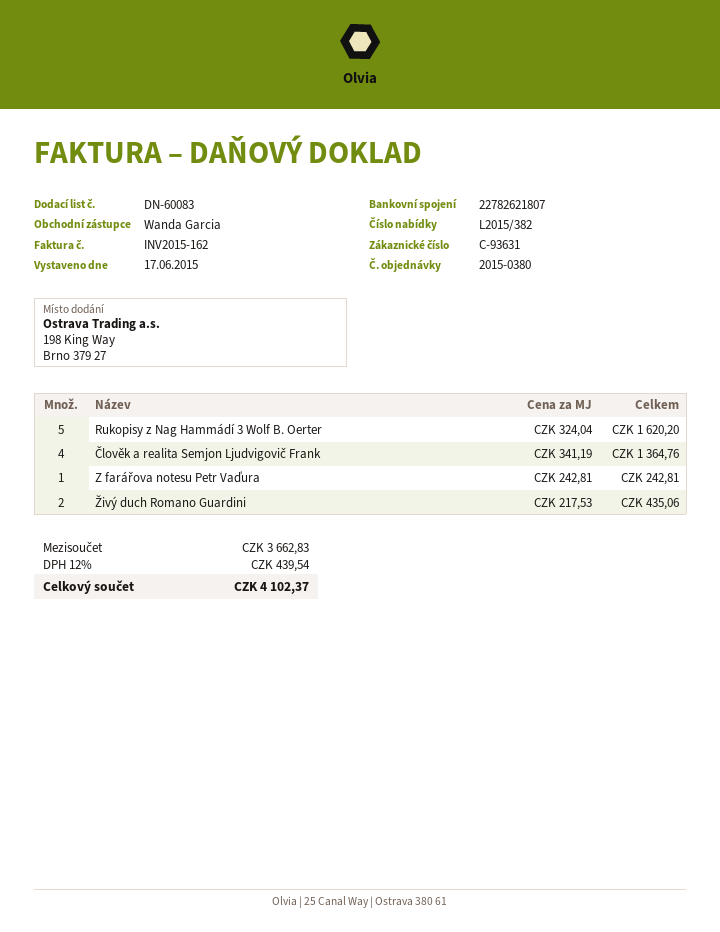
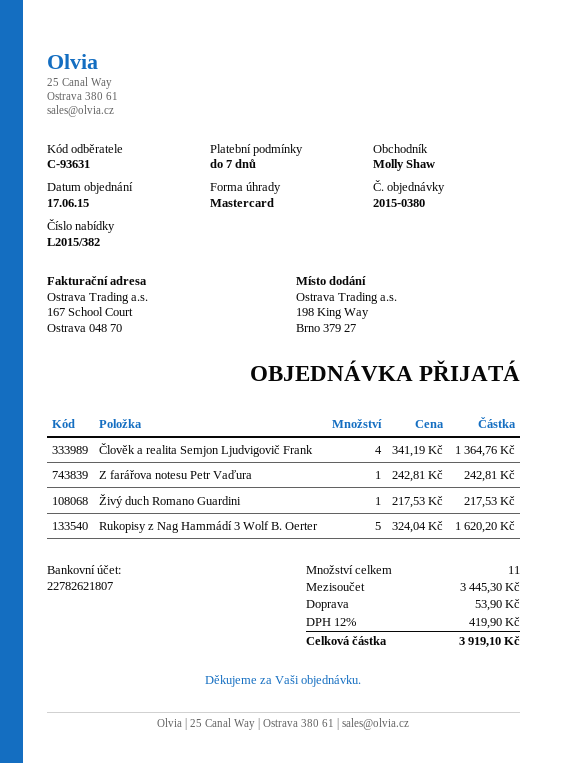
sales rep: Wanda Garcia -> Molly Shaw
Živý duch Romano Guardini: 2 x 217.53 = 435.06 -> 1 x 217.53 = 217.53
subtotal: 3662.83 -> 3445.30
shipping: none -> 53.90
tax: 12% = 439.54 -> 12% = 419.90
total: 4102.37 -> 3919.10

